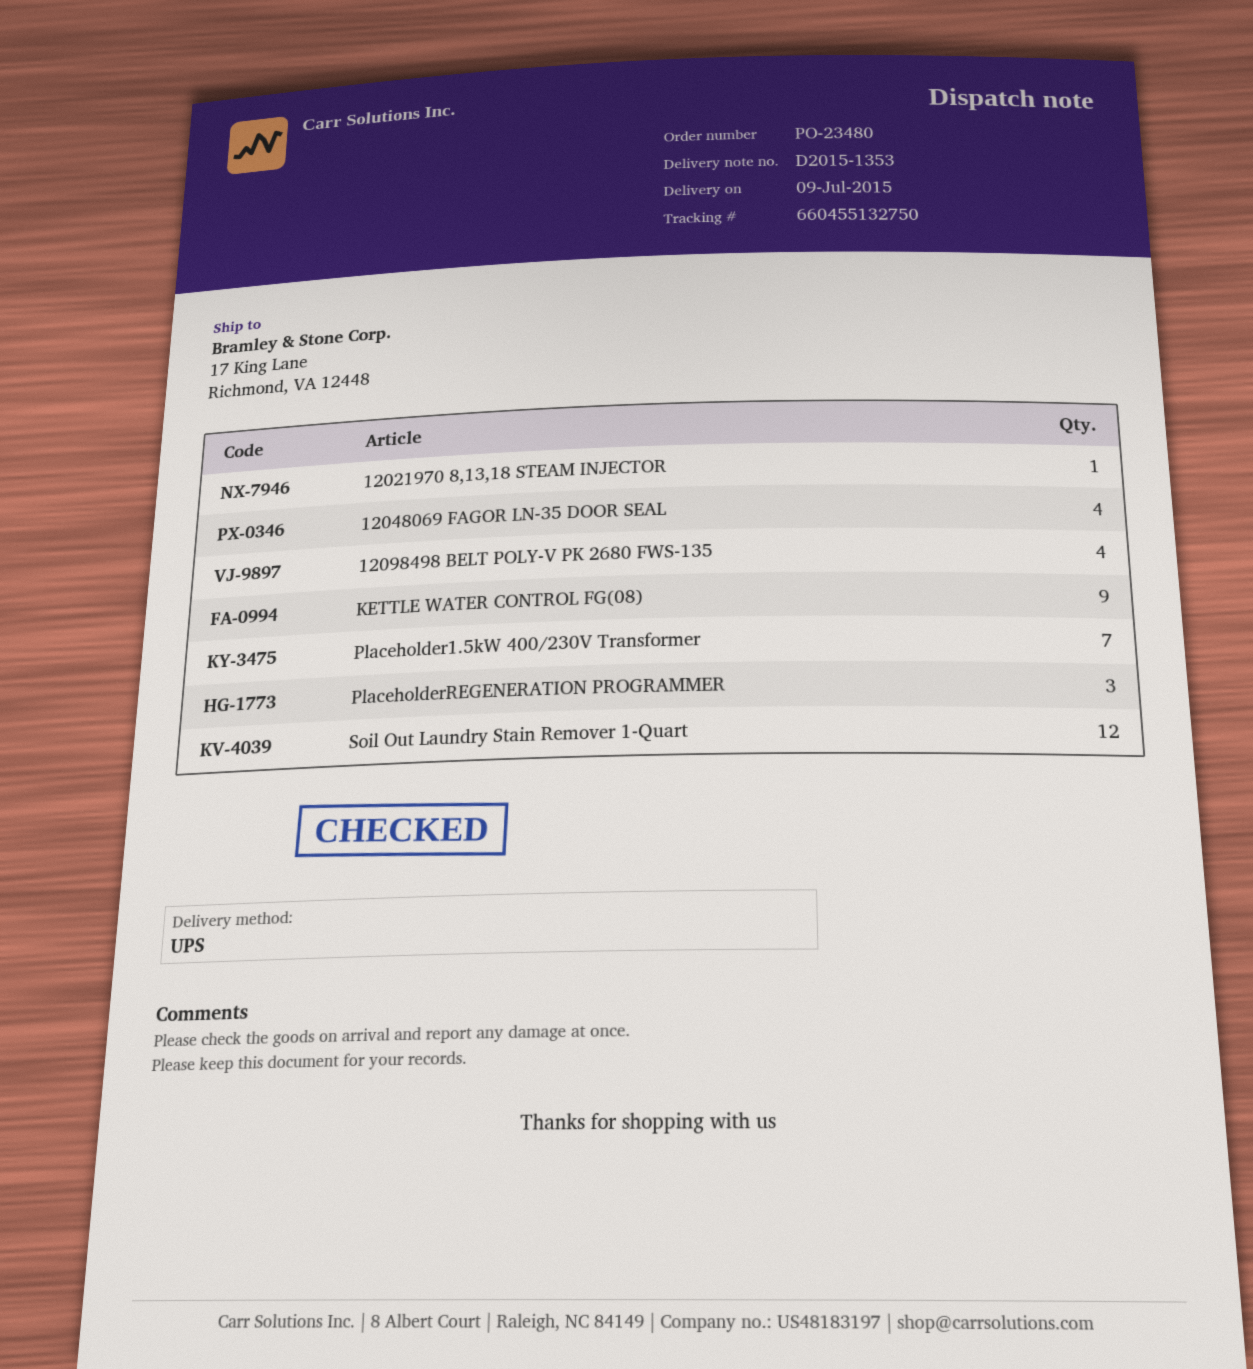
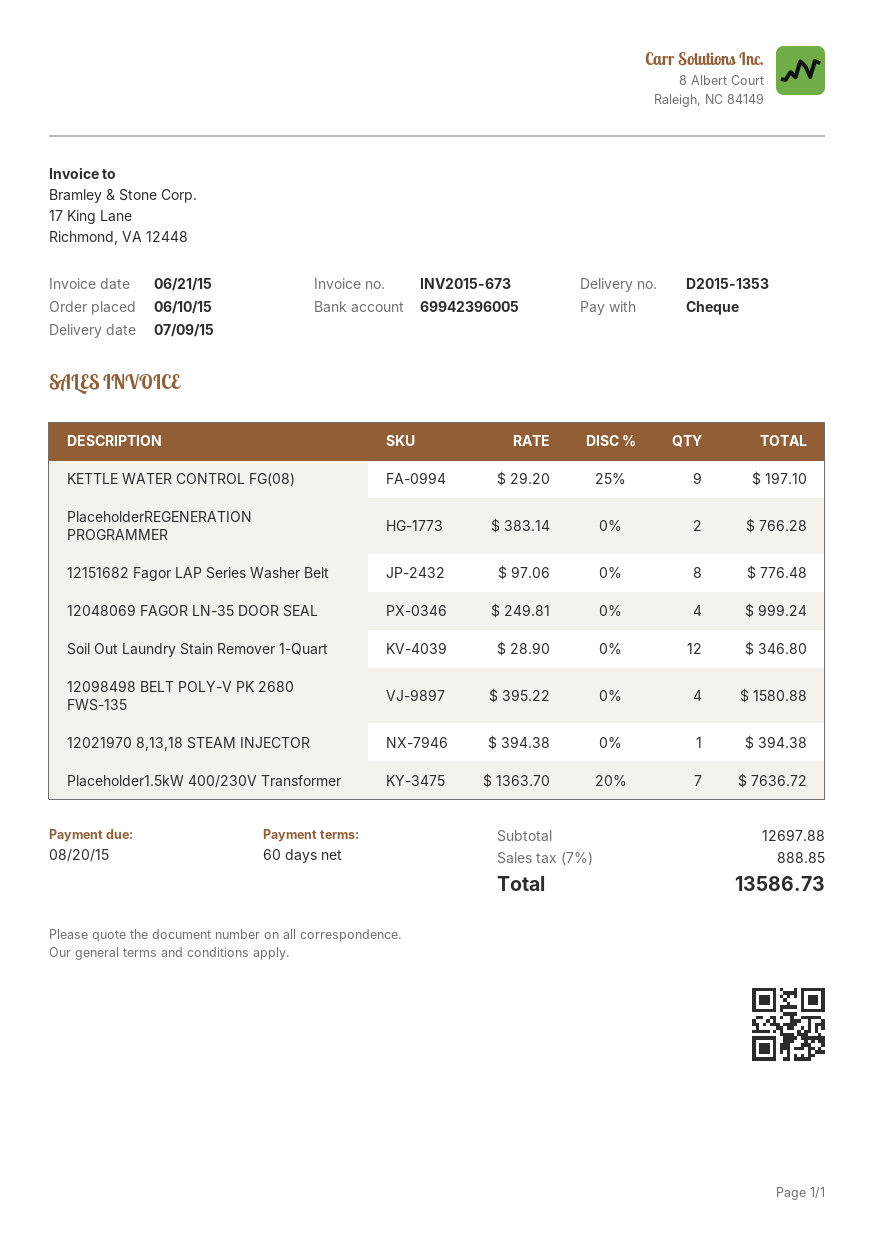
PlaceholderREGENERATION PROGRAMMER: 3 -> 2
12151682 Fagor LAP Series Washer Belt: none -> 8

